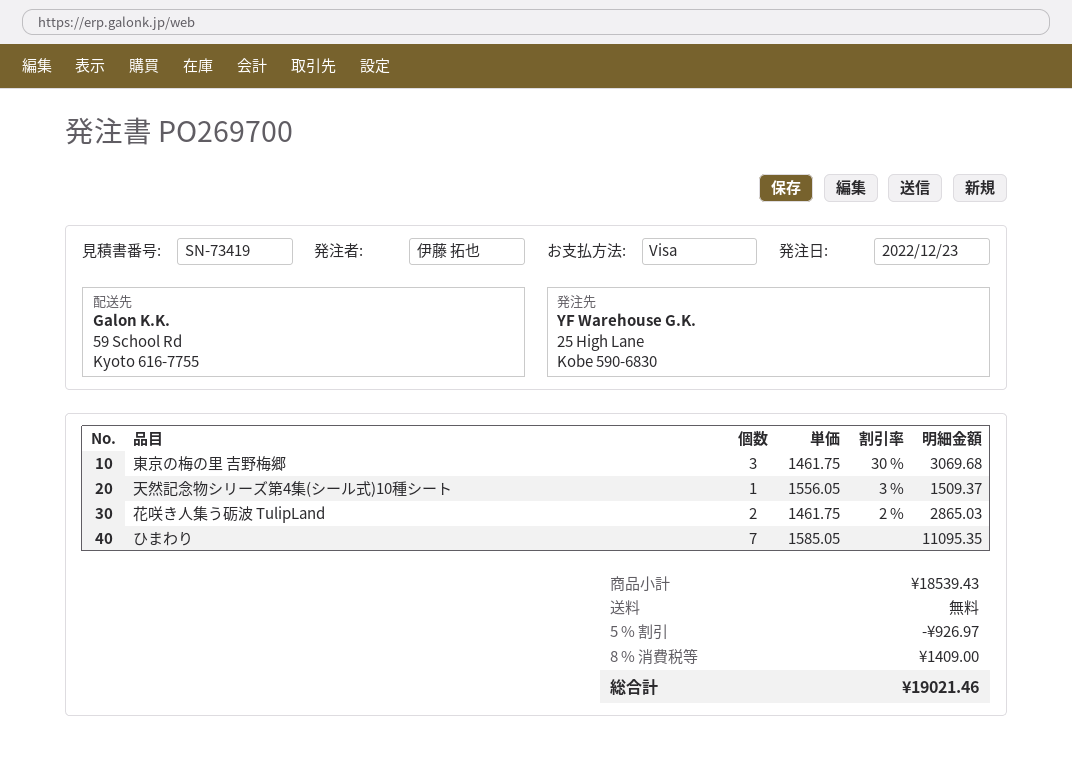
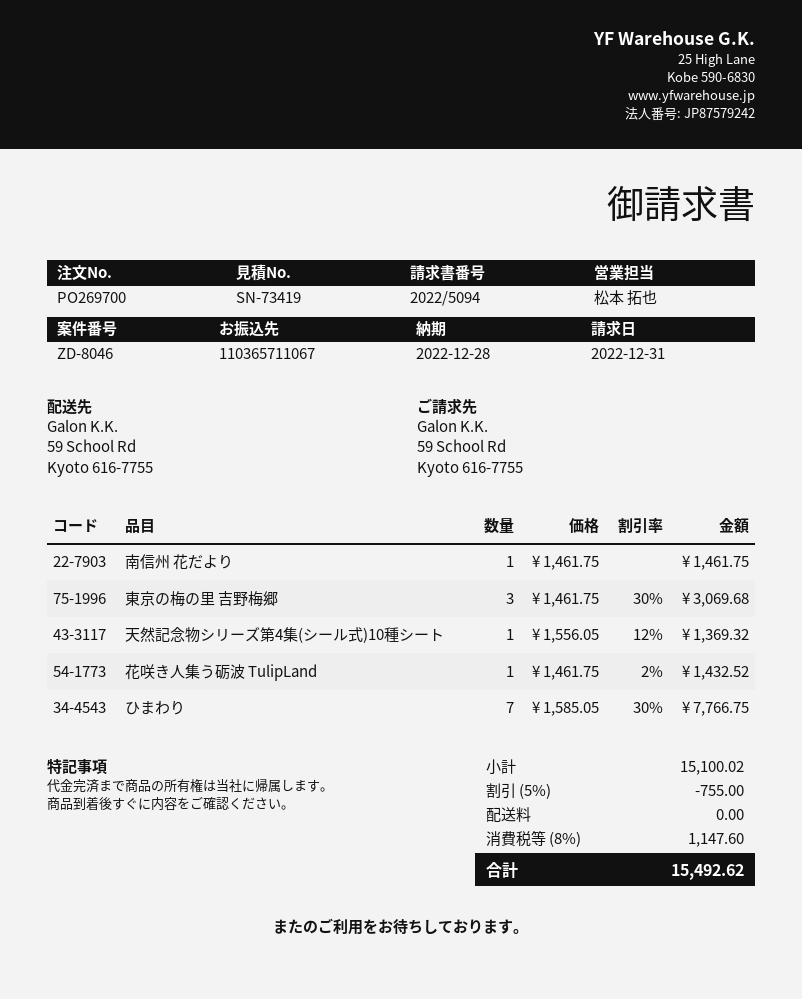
天然記念物シリーズ第4集(シール式)10種シート: 1 x 1556.05 - 3% = 1509.37 -> 1 x 1556.05 - 12% = 1369.32
花咲き人集う砺波 TulipLand: 2 x 1461.75 - 2% = 2865.03 -> 1 x 1461.75 - 2% = 1432.52
ひまわり: 7 x 1585.05 = 11095.35 -> 7 x 1585.05 - 30% = 7766.75
南信州 花だより: none -> 1 x 1461.75 = 1461.75
subtotal: 18539.43 -> 15100.02
discount: 5% = 926.97 -> 5% = 755.00
tax: 8% = 1409.00 -> 8% = 1147.60
total: 19021.46 -> 15492.62

